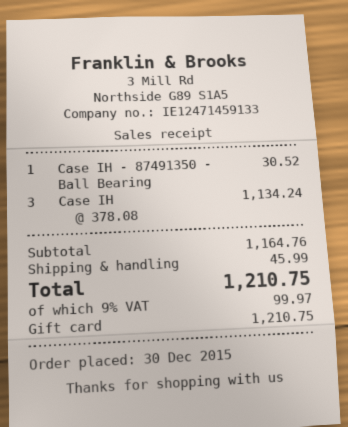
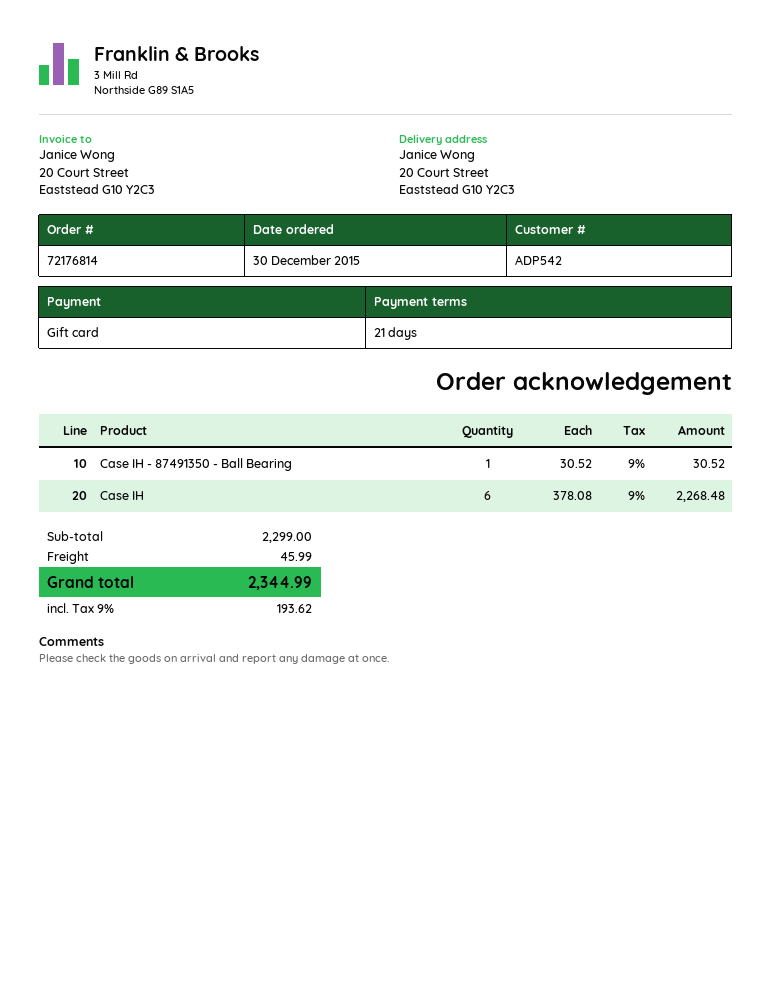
Case IH: 3 x 378.08 = 1134.24 -> 6 x 378.08 = 2268.48
subtotal: 1164.76 -> 2299.00
tax: 9% = 99.97 -> 9% = 193.62
total: 1210.75 -> 2344.99

